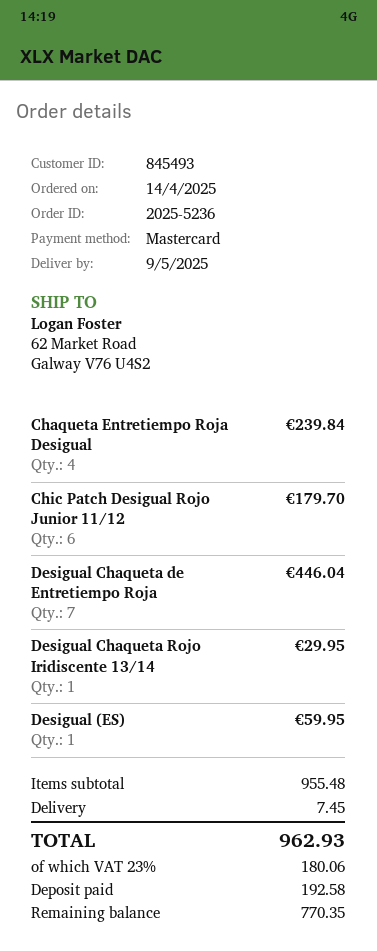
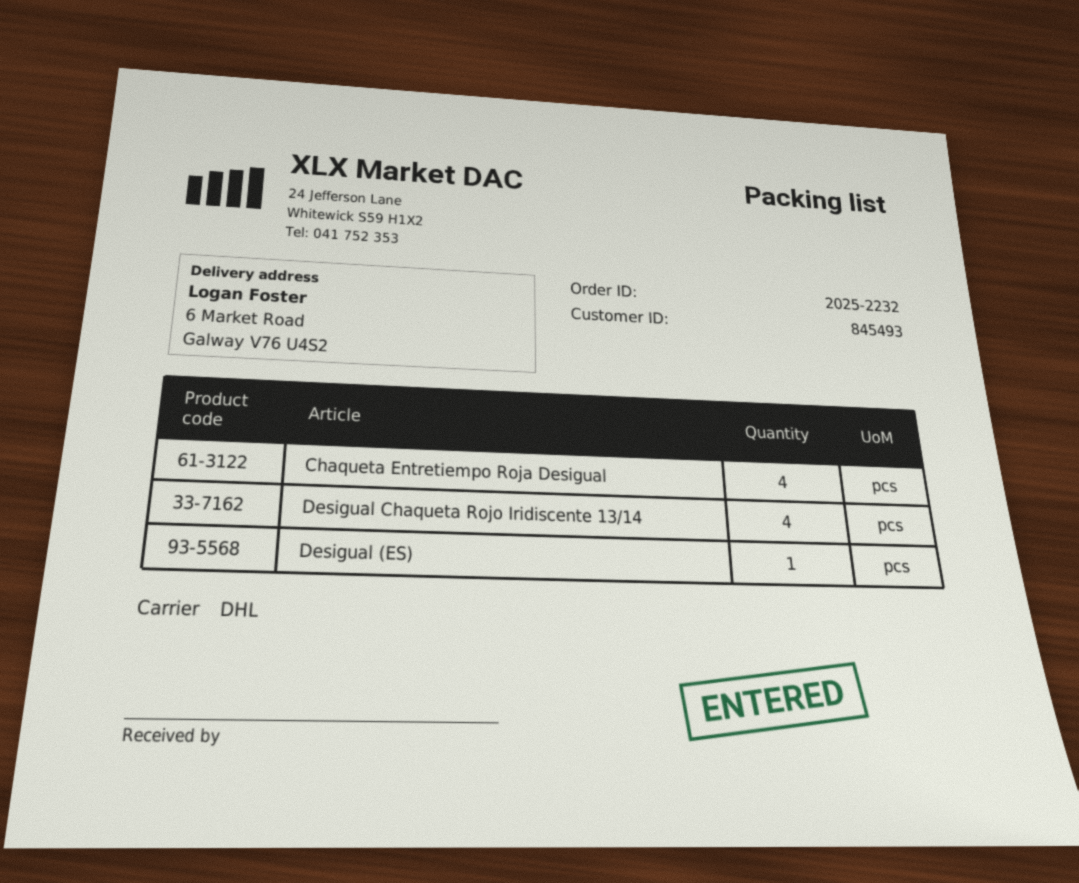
order number: 2025-5236 -> 2025-2232
ship to: 62 Market Road, Galway V76 U4S2 -> 6 Market Road, Galway V76 U4S2
Chic Patch Desigual Rojo Junior 11/12: 6 -> none
Desigual Chaqueta de Entretiempo Roja: 7 -> none
Desigual Chaqueta Rojo Iridiscente 13/14: 1 -> 4

